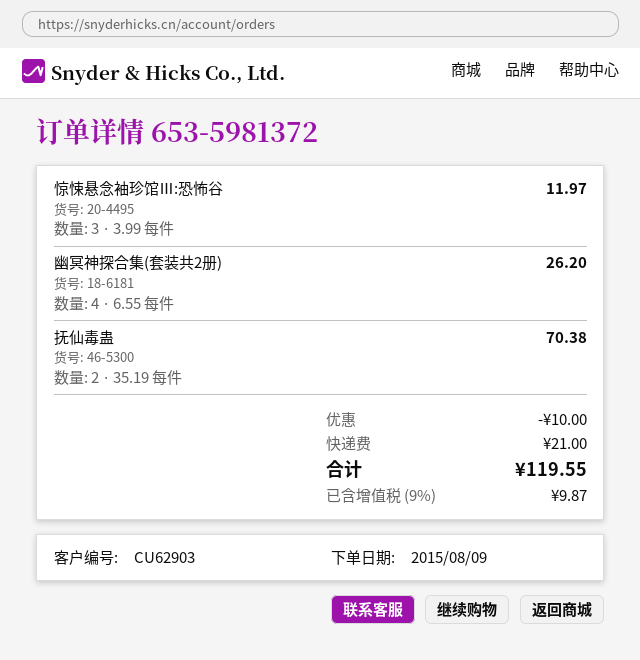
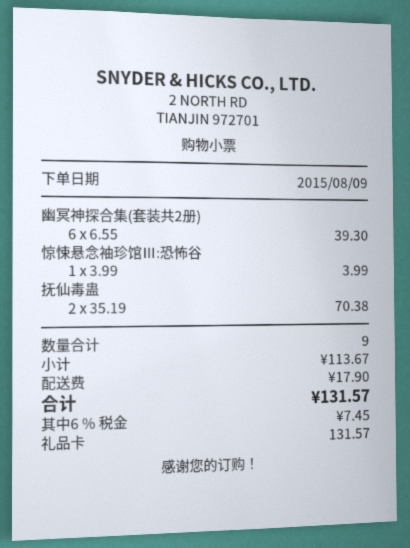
惊悚悬念袖珍馆Ⅲ:恐怖谷: 3 x 3.99 = 11.97 -> 1 x 3.99 = 3.99
幽冥神探合集(套装共2册): 4 x 6.55 = 26.20 -> 6 x 6.55 = 39.30
discount: 10.00 -> none
shipping: 21.00 -> 17.90
tax: 9% = 9.87 -> 6% = 7.45
total: 119.55 -> 131.57

